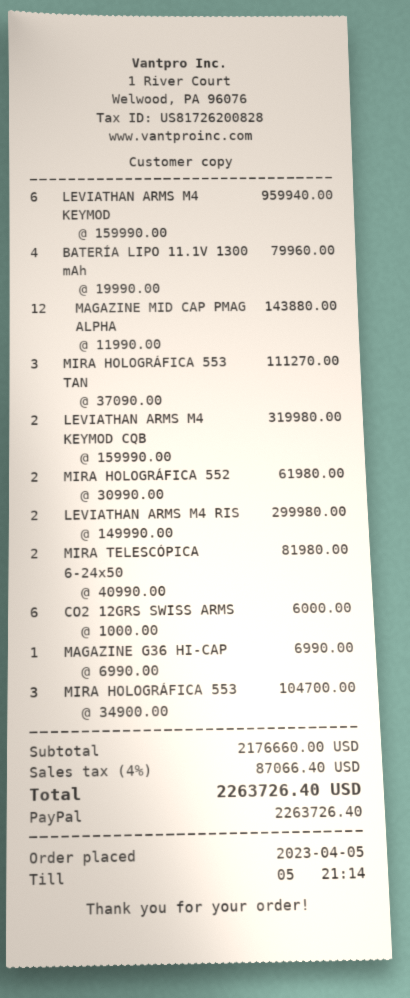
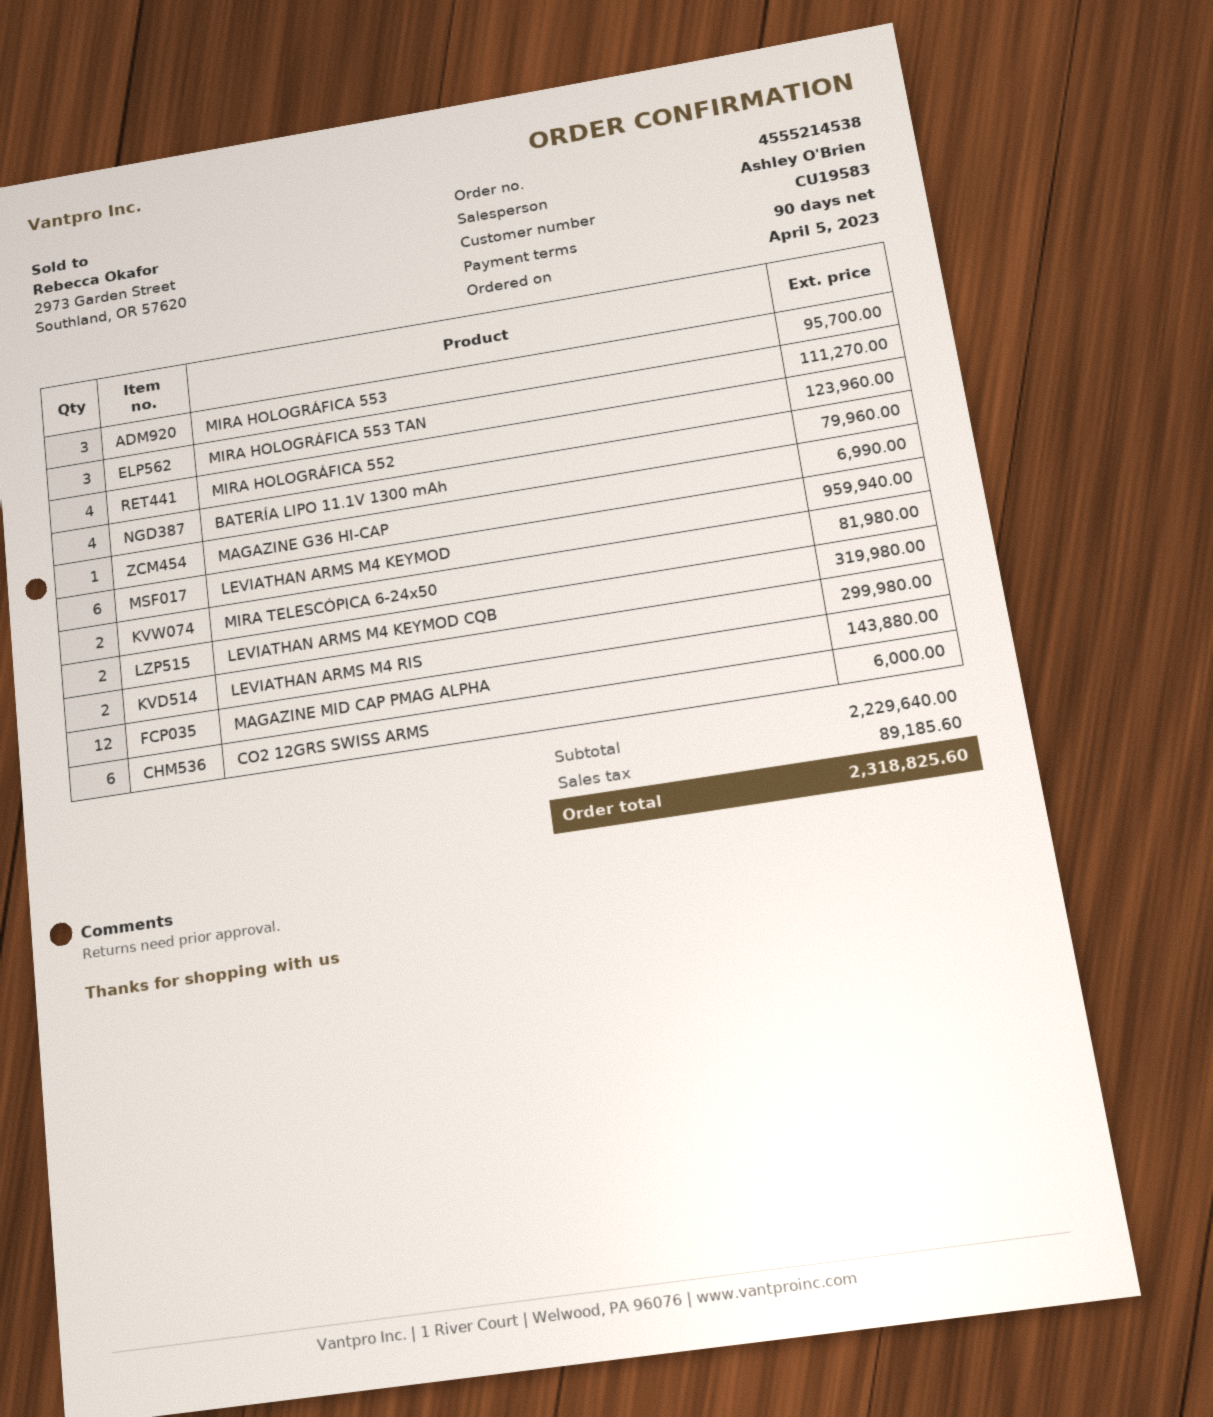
MIRA HOLOGRÁFICA 552: 2 for 61980.00 -> 4 for 123960.00
MIRA HOLOGRÁFICA 553: 3 for 104700.00 -> 3 for 95700.00
subtotal: 2176660.00 -> 2229640.00
tax: 87066.40 -> 89185.60
total: 2263726.40 -> 2318825.60

